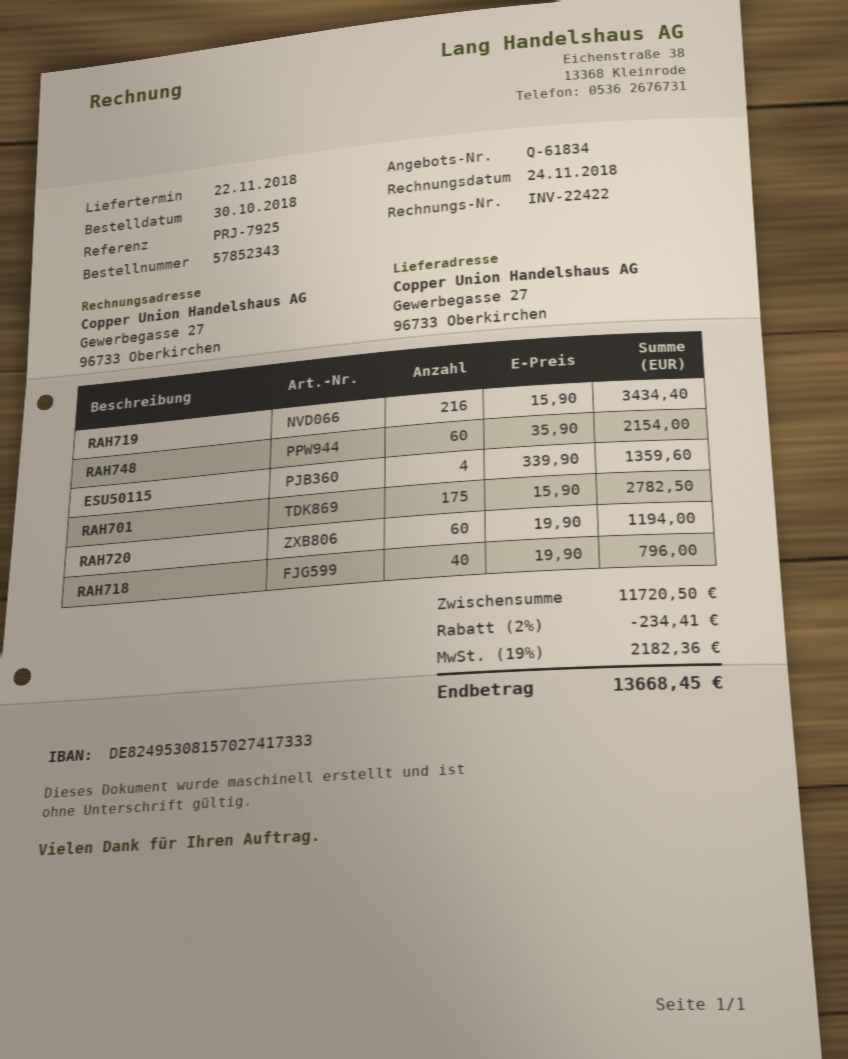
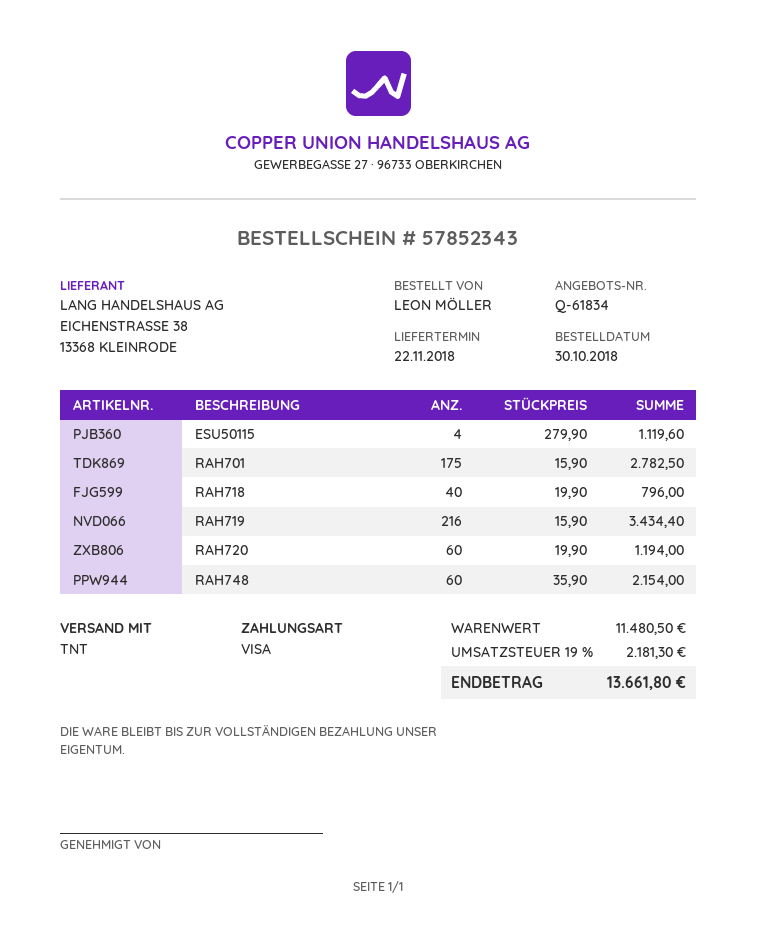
ESU50115: 4 x 339.90 = 1359.60 -> 4 x 279.90 = 1119.60
subtotal: 11720.50 -> 11480.50
discount: 2% = 234.41 -> none
tax: 19% = 2182.36 -> 19% = 2181.30
total: 13668.45 -> 13661.80

